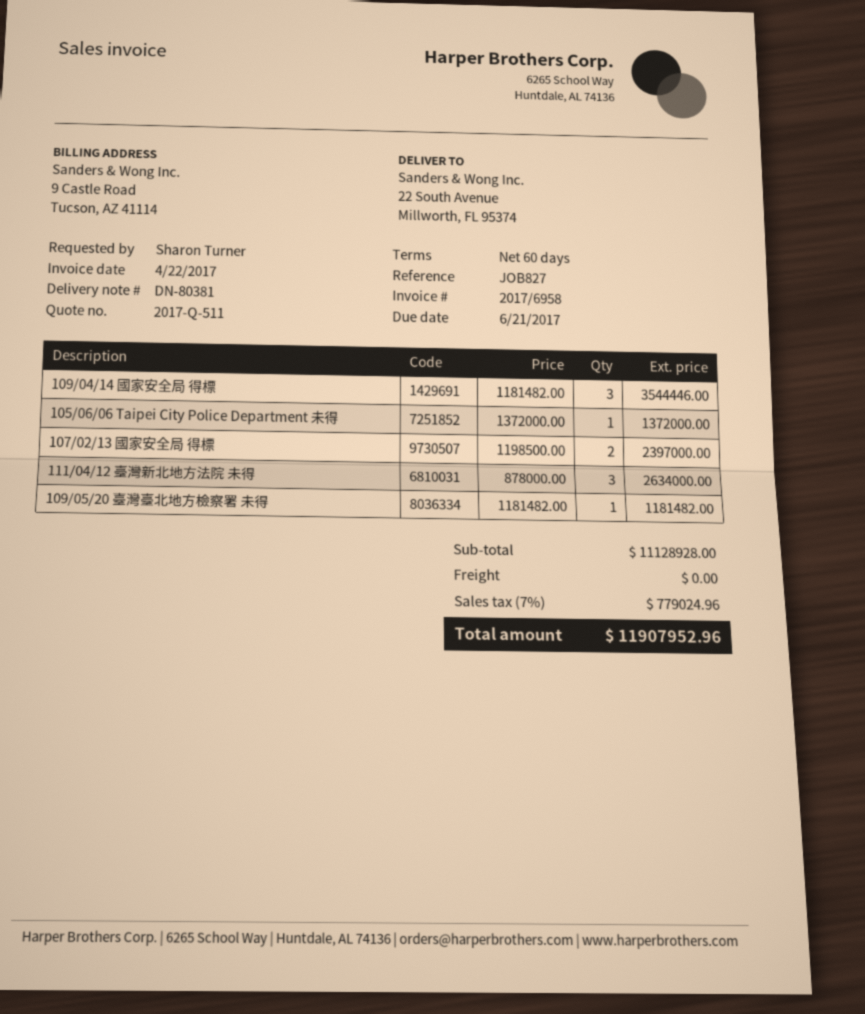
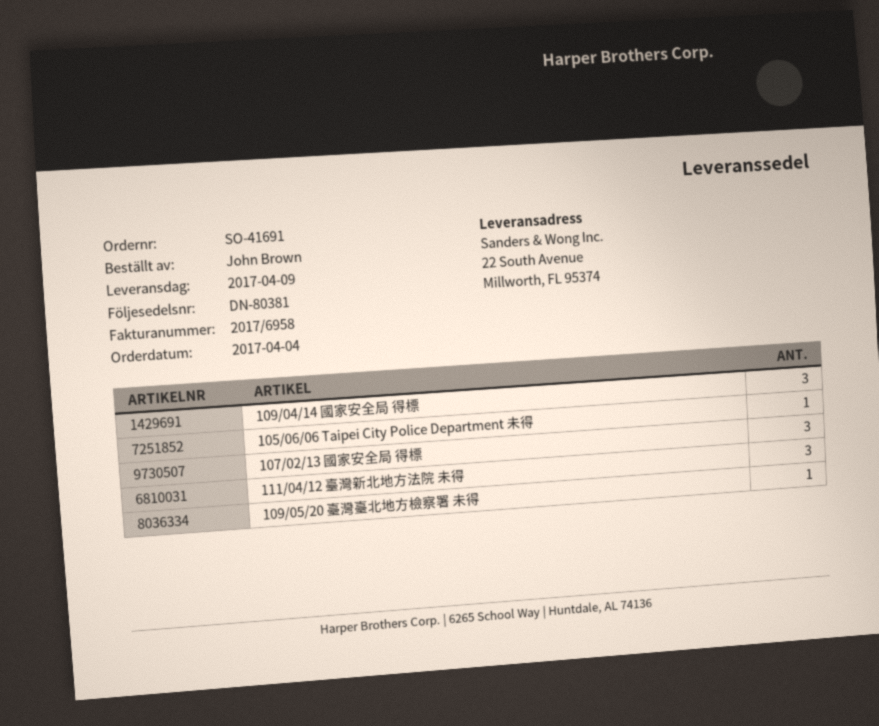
ordered by: Sharon Turner -> John Brown
107/02/13 國家安全局 得標: 2 -> 3

